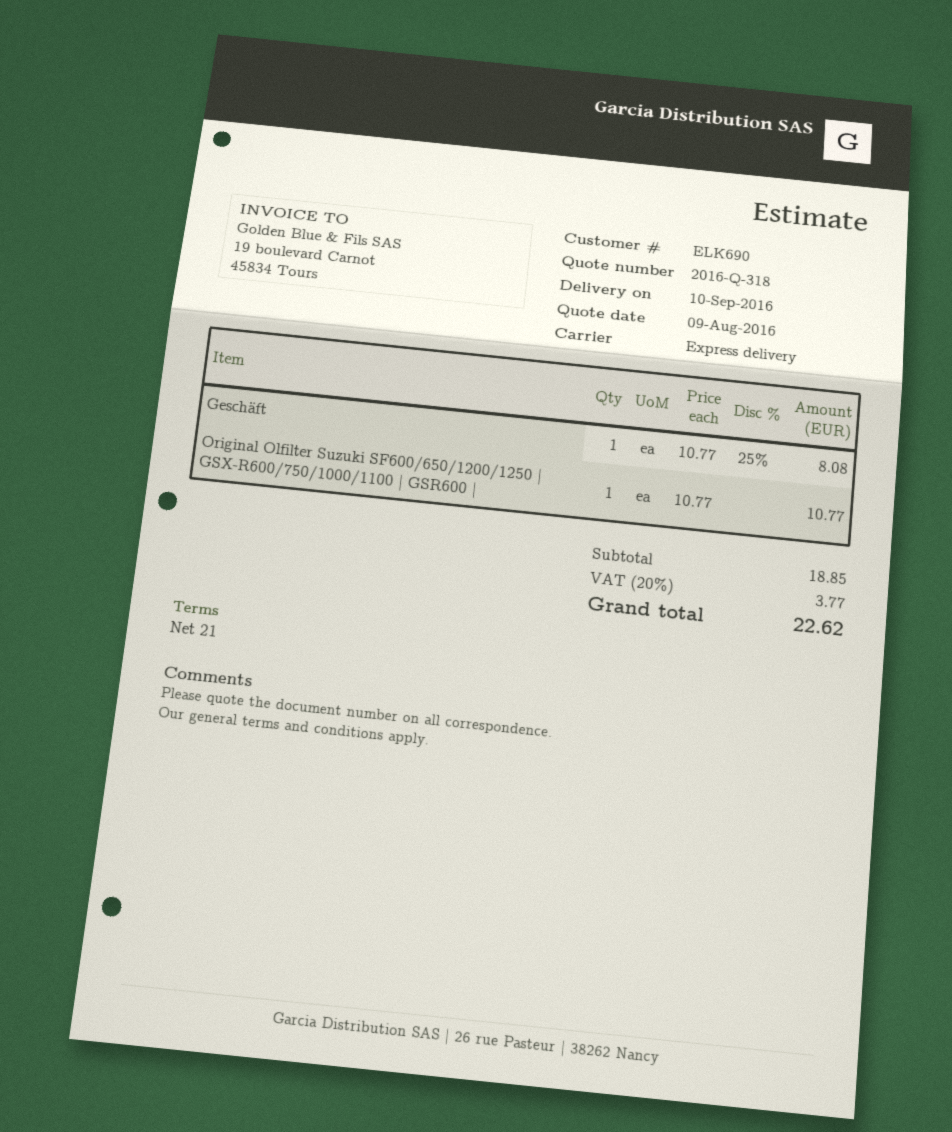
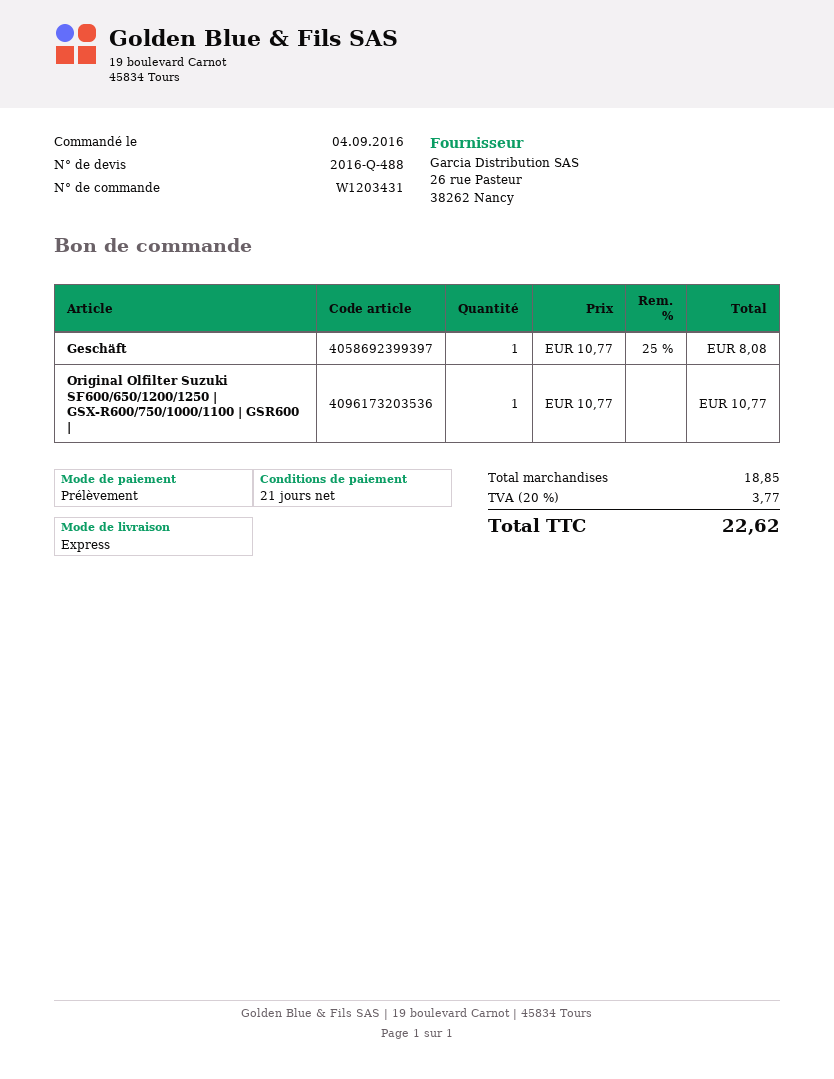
quote number: 2016-Q-318 -> 2016-Q-488

